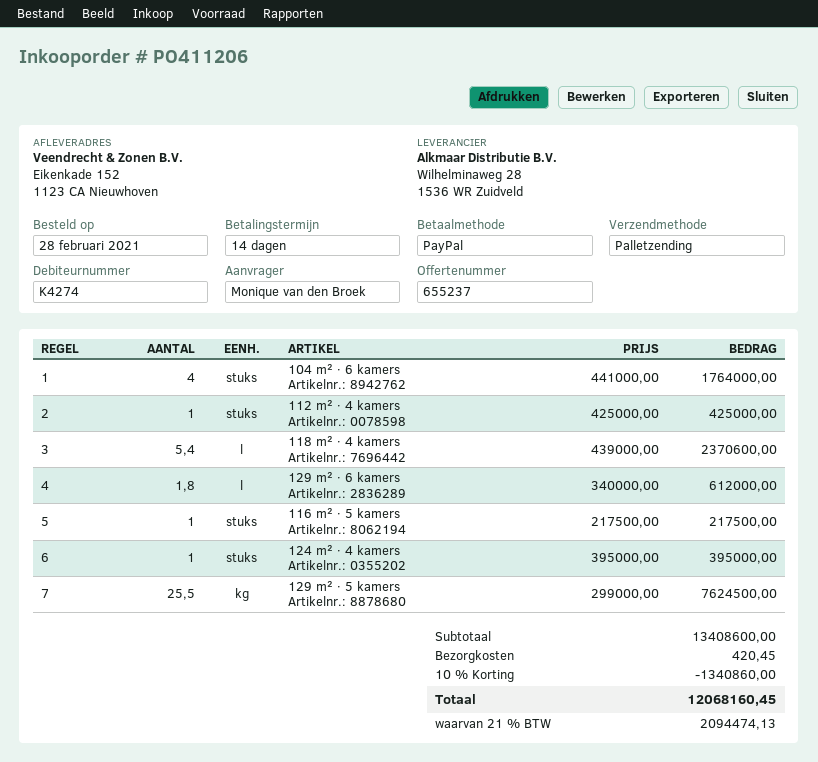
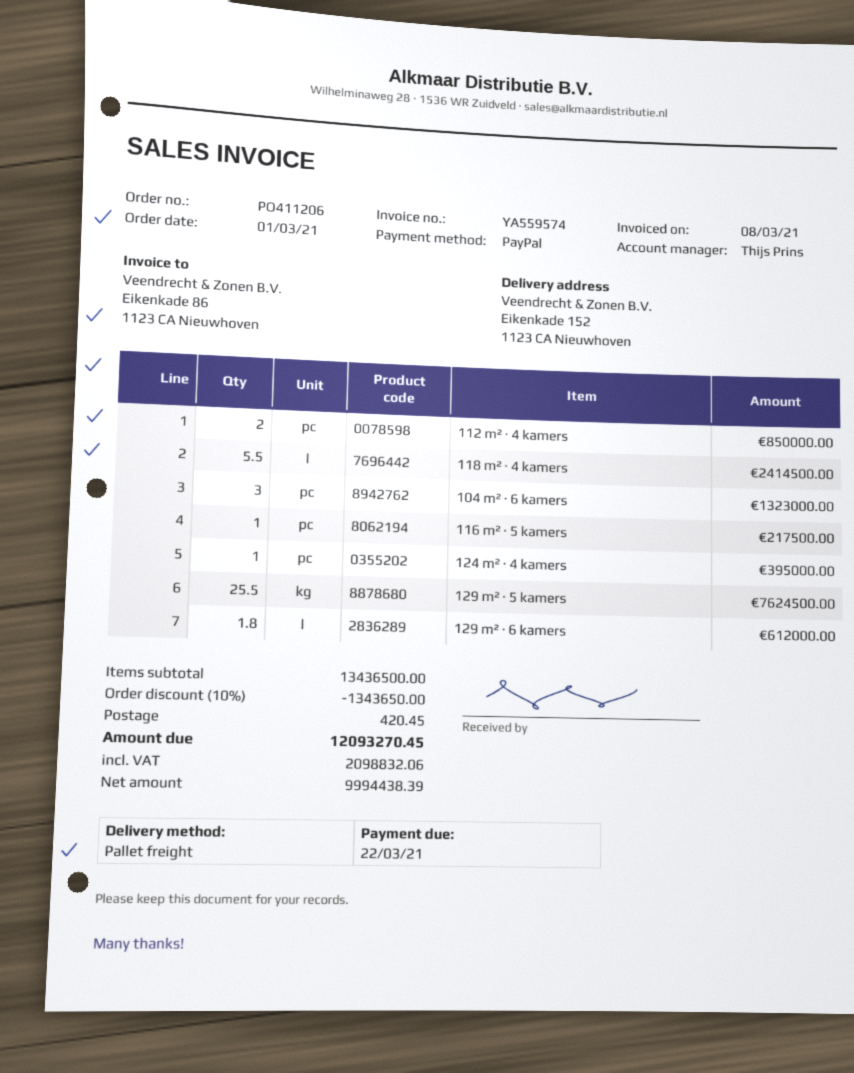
order date: 2021-02-28 -> 2021-03-01
104 m² · 6 kamers: 4 for 1764000.00 -> 3 for 1323000.00
112 m² · 4 kamers: 1 for 425000.00 -> 2 for 850000.00
118 m² · 4 kamers: 5.4 for 2370600.00 -> 5.5 for 2414500.00
subtotal: 13408600.00 -> 13436500.00
discount: 10% = 1340860.00 -> 10% = 1343650.00
tax: 2094474.13 -> 2098832.06
total: 12068160.45 -> 12093270.45

